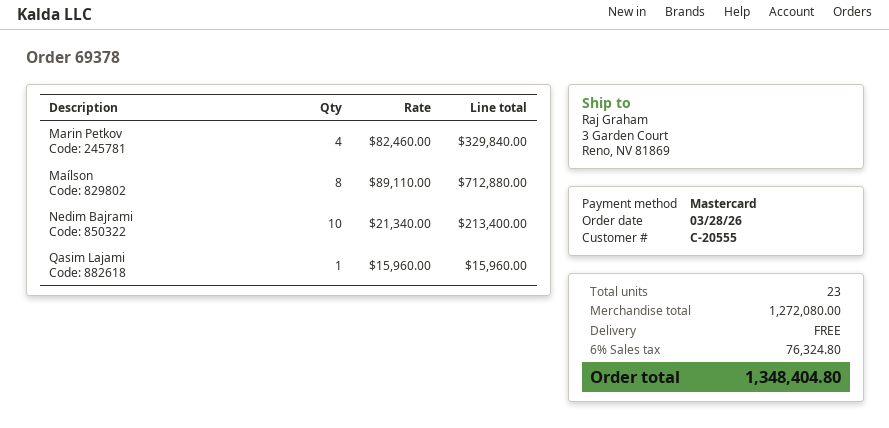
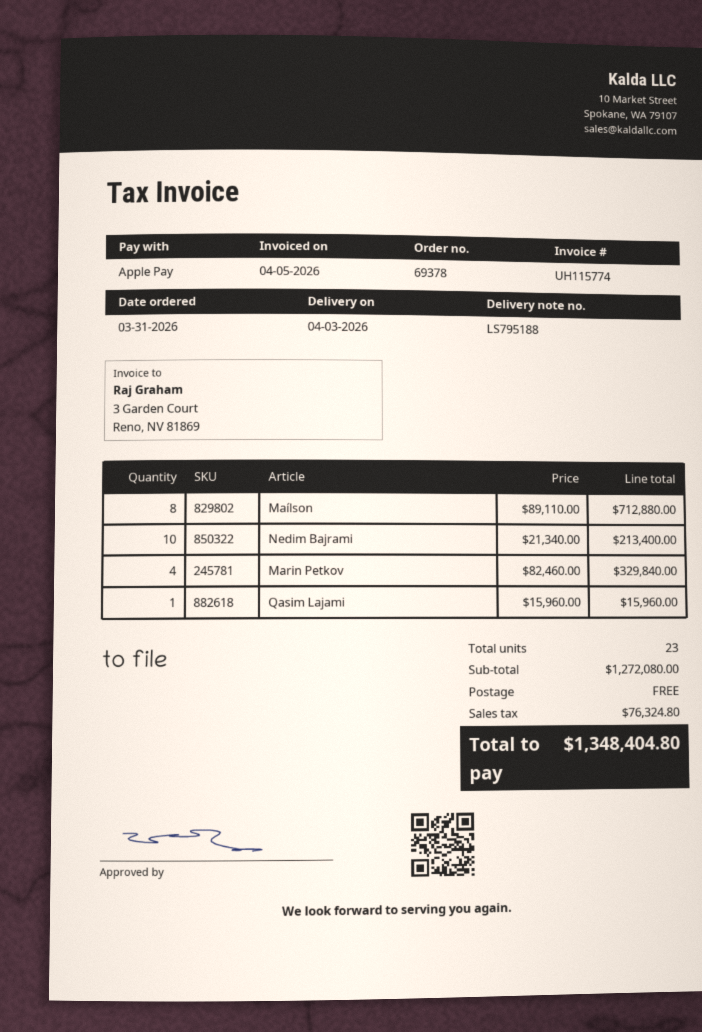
order date: 2026-03-28 -> 2026-03-31
payment method: Mastercard -> Apple Pay

